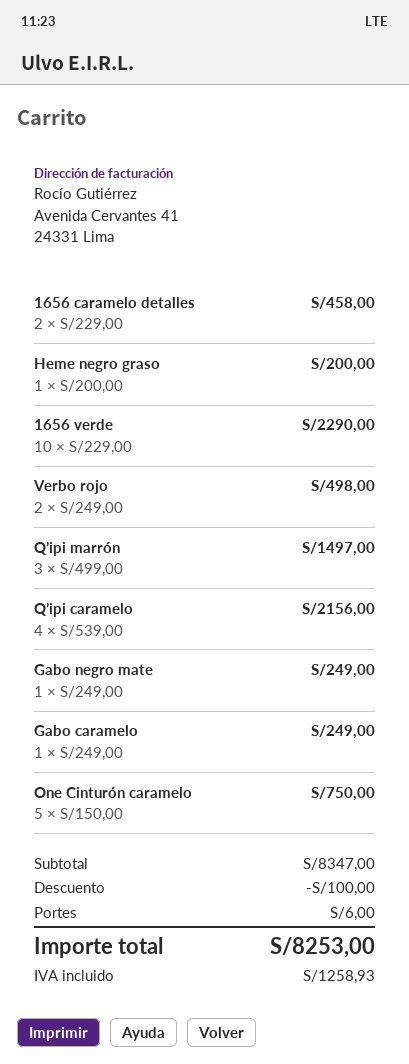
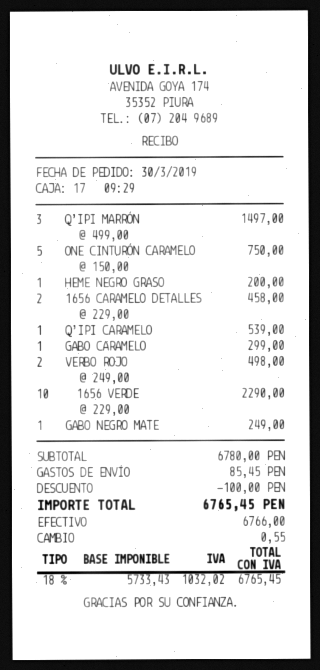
Q’ipi caramelo: 4 x 539.00 = 2156.00 -> 1 x 539.00 = 539.00
Gabo caramelo: 1 x 249.00 = 249.00 -> 1 x 299.00 = 299.00
subtotal: 8347.00 -> 6780.00
shipping: 6.00 -> 85.45
tax: 1258.93 -> 1032.02
total: 8253.00 -> 6765.45

